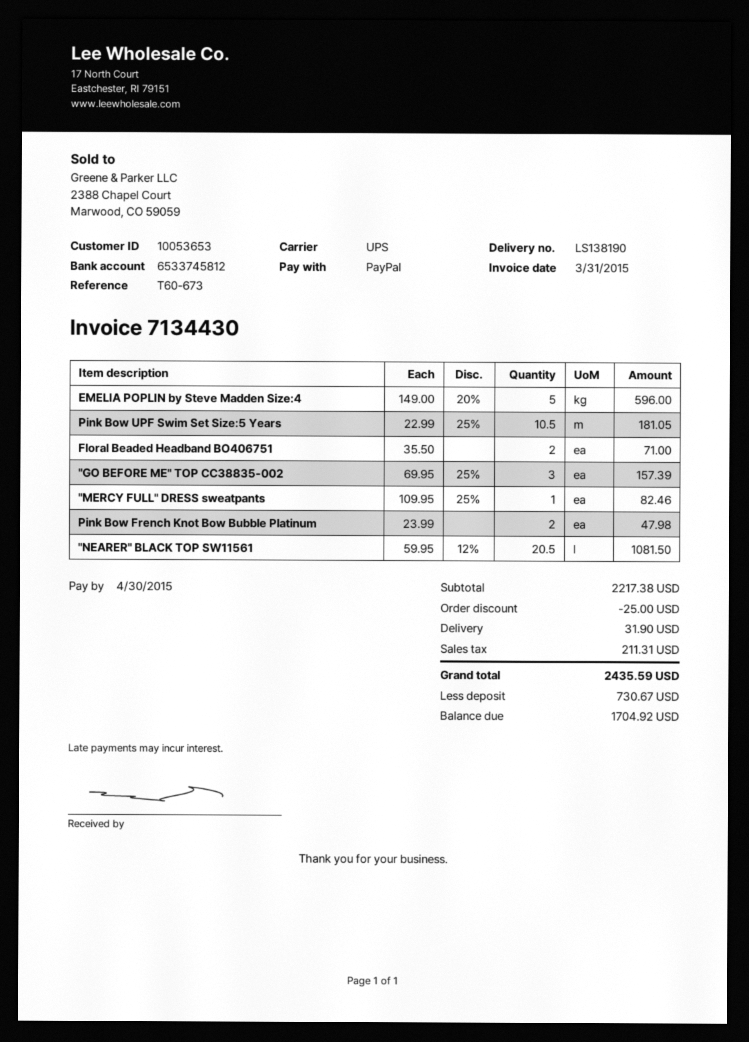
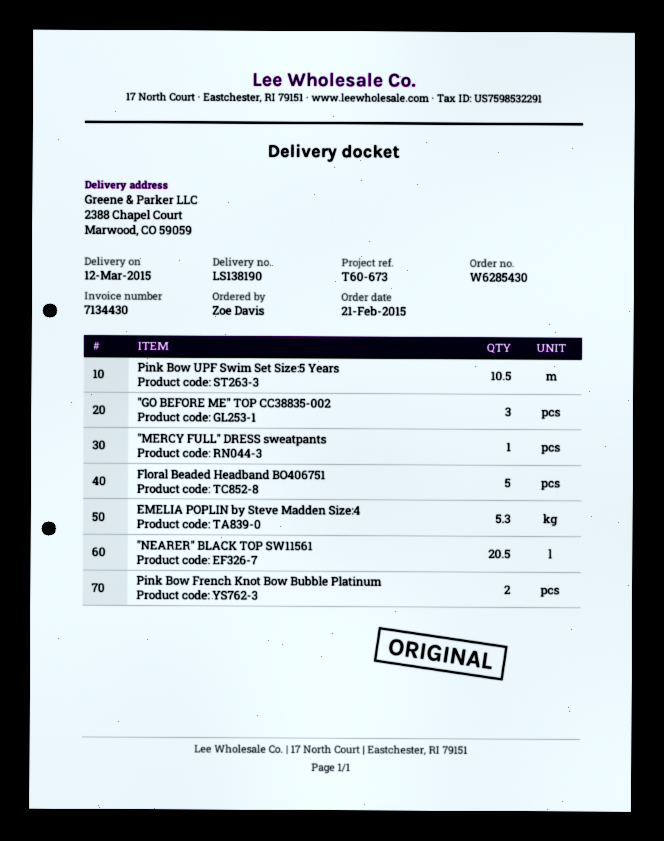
EMELIA POPLIN by Steve Madden Size:4: 5 -> 5.3
Floral Beaded Headband BO406751: 2 -> 5

